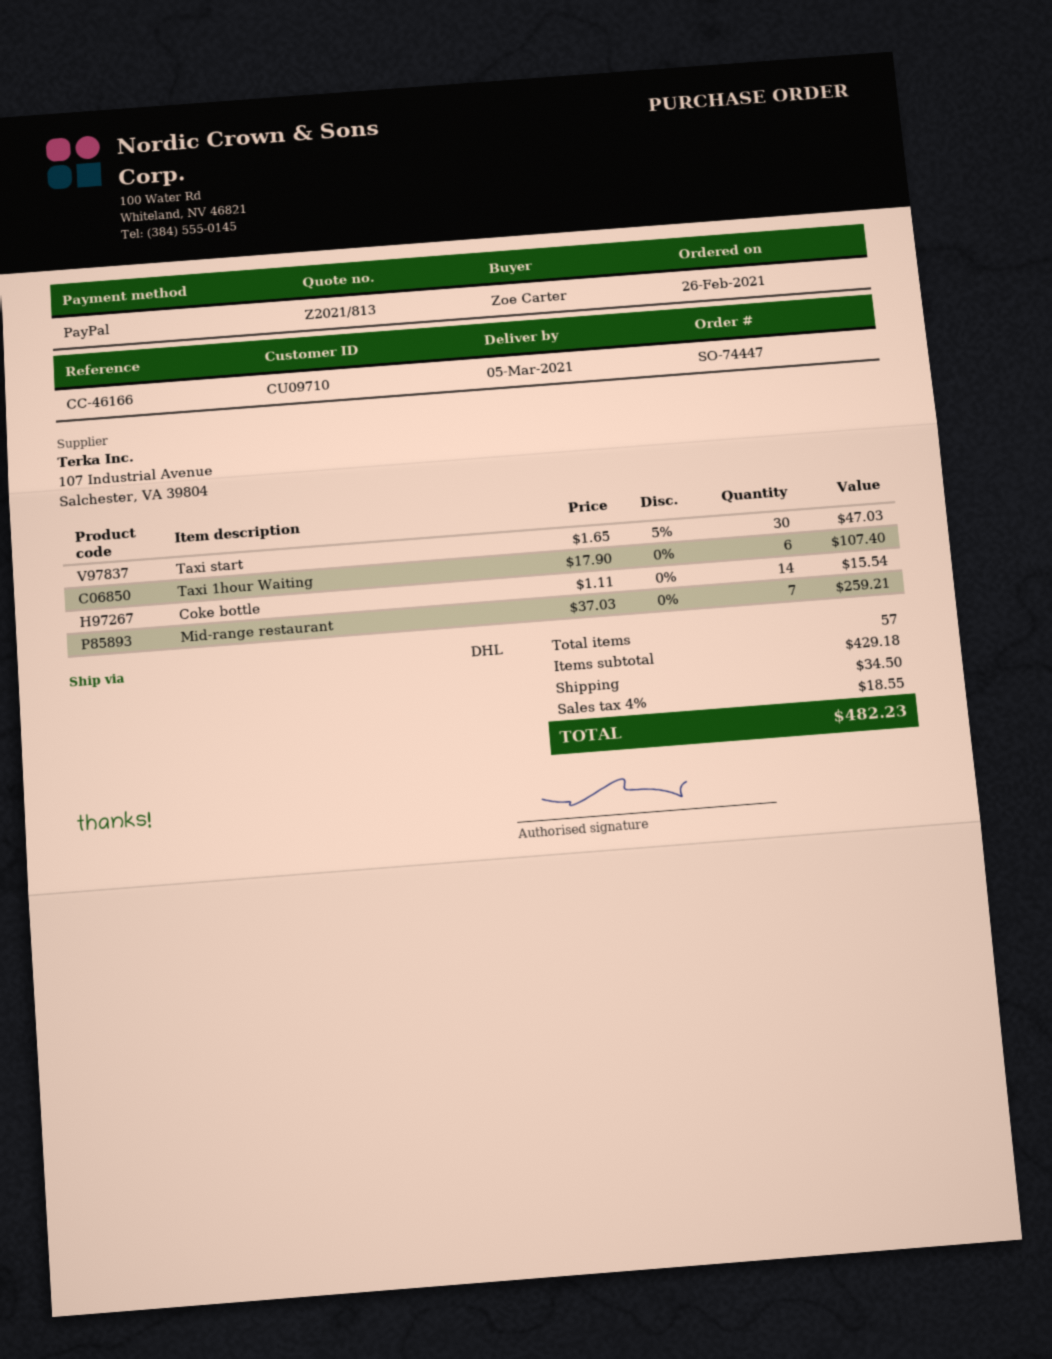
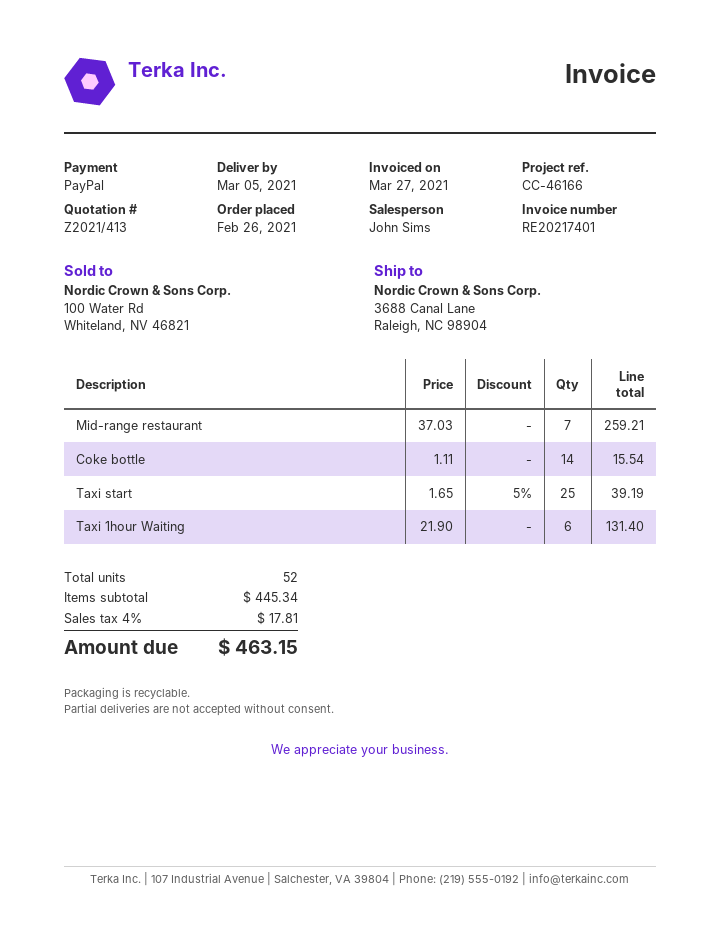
quote number: Z2021/813 -> Z2021/413
Taxi start: 30 x 1.65 - 5% = 47.03 -> 25 x 1.65 - 5% = 39.19
Taxi 1hour Waiting: 6 x 17.90 = 107.40 -> 6 x 21.90 = 131.40
total quantity: 57 -> 52
subtotal: 429.18 -> 445.34
shipping: 34.50 -> none
tax: 4% = 18.55 -> 4% = 17.81
total: 482.23 -> 463.15

